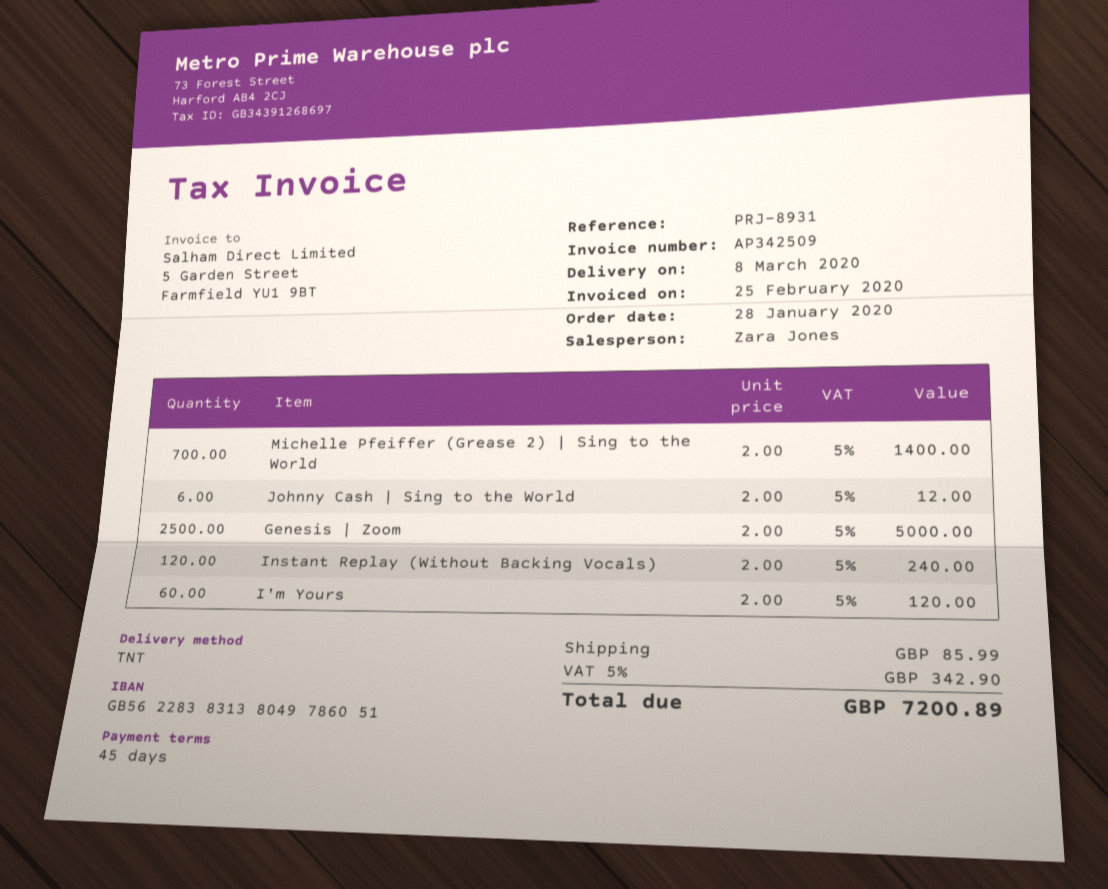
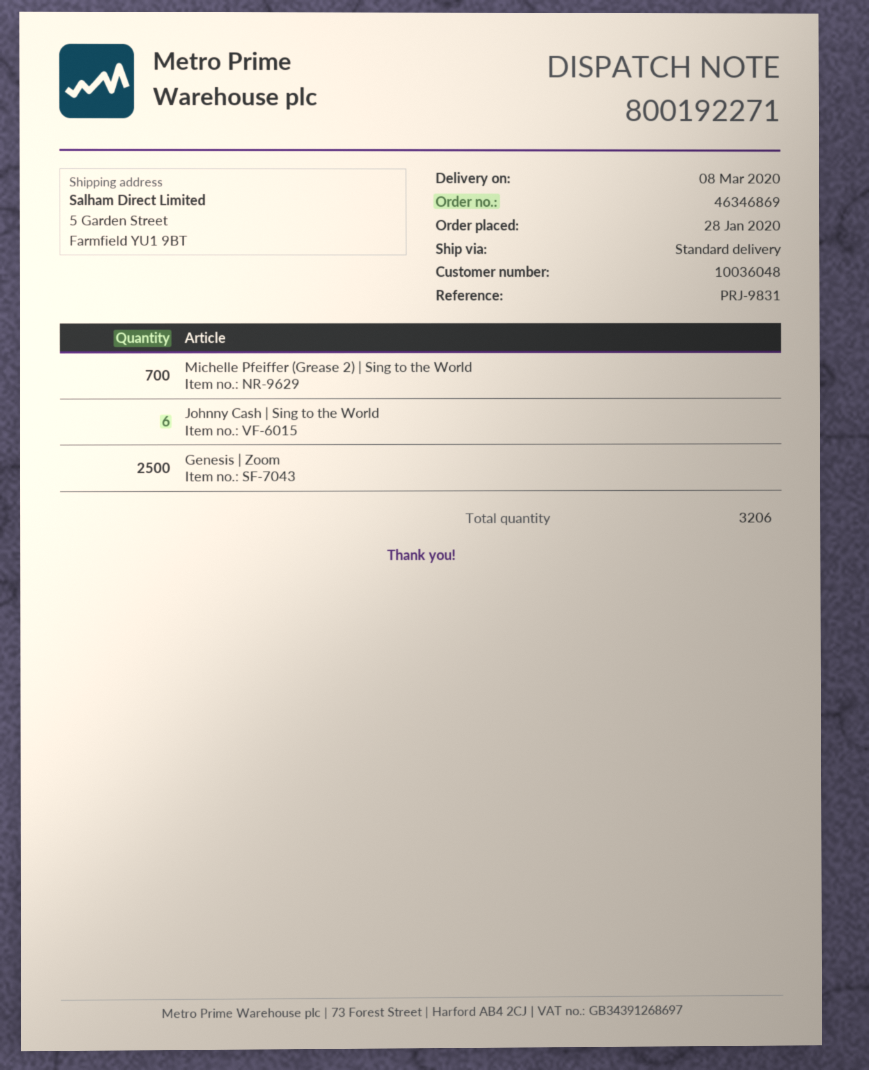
reference: PRJ-8931 -> PRJ-9831
shipping method: TNT -> standard
Instant Replay (Without Backing Vocals): 120 -> none
I'm Yours: 60 -> none

